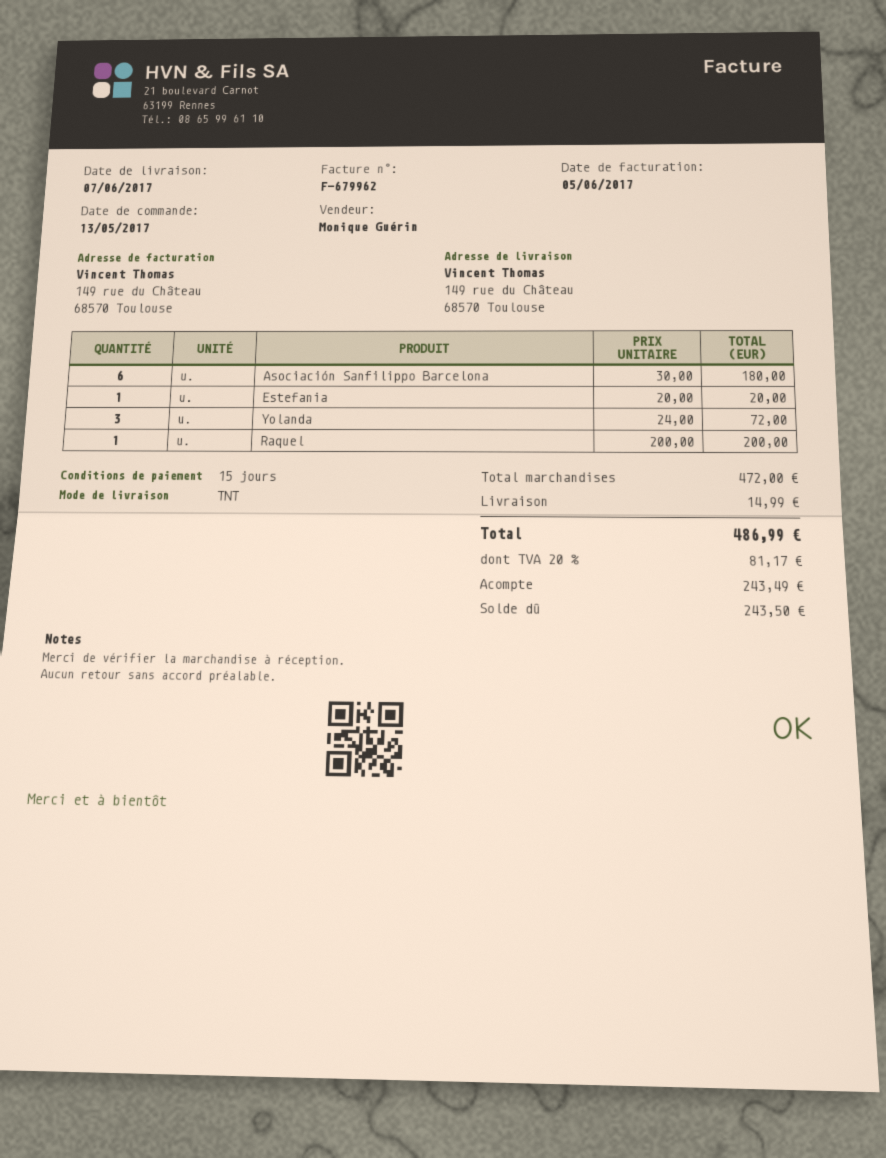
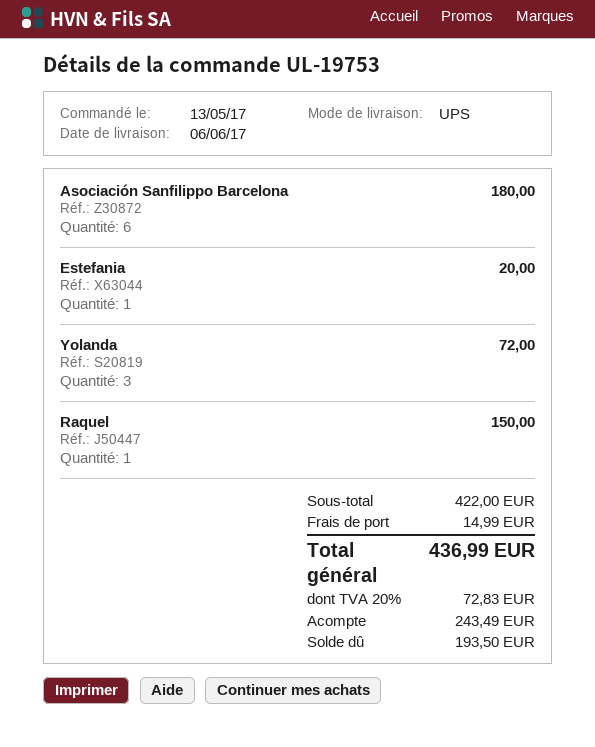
delivery date: 2017-06-07 -> 2017-06-06
shipping method: TNT -> UPS
Raquel: 1 for 200.00 -> 1 for 150.00
subtotal: 472.00 -> 422.00
tax: 20% = 81.17 -> 20% = 72.83
total: 486.99 -> 436.99
balance: 243.50 -> 193.50

